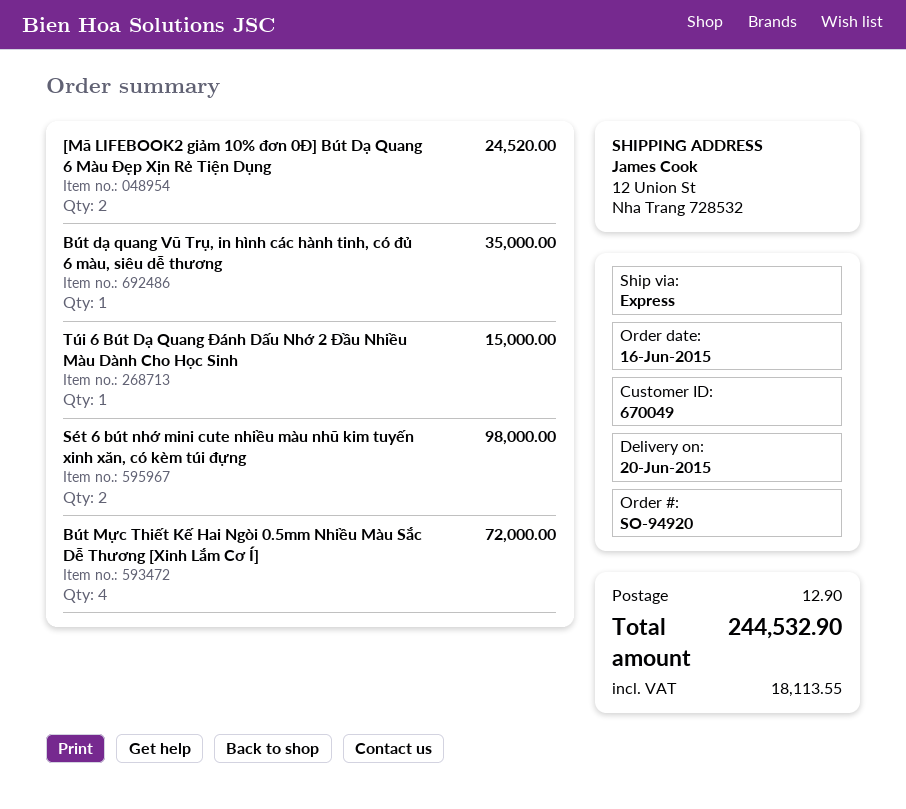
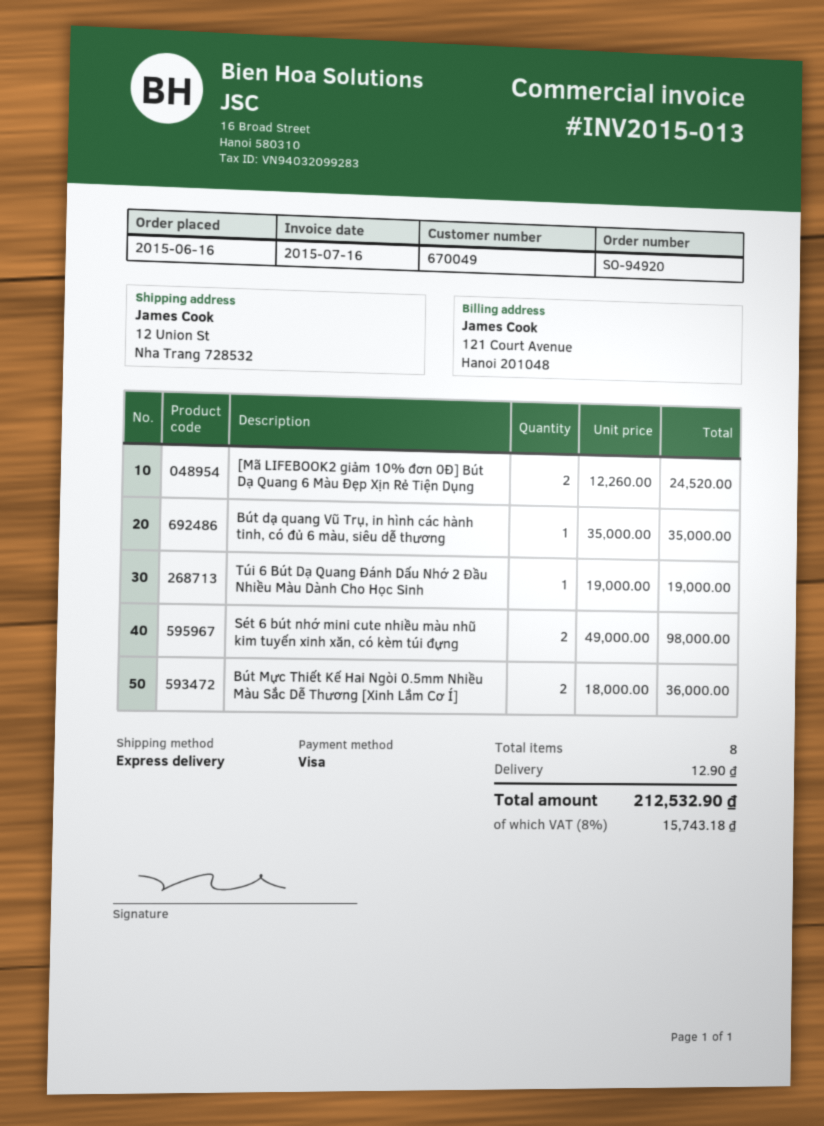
Túi 6 Bút Dạ Quang Đánh Dấu Nhớ 2 Đầu Nhiều Màu Dành Cho Học Sinh: 1 for 15000.00 -> 1 for 19000.00
Bút Mực Thiết Kế Hai Ngòi 0.5mm Nhiều Màu Sắc Dễ Thương [Xinh Lắm Cơ Í]: 4 for 72000.00 -> 2 for 36000.00
tax: 18113.55 -> 15743.18
total: 244532.90 -> 212532.90

